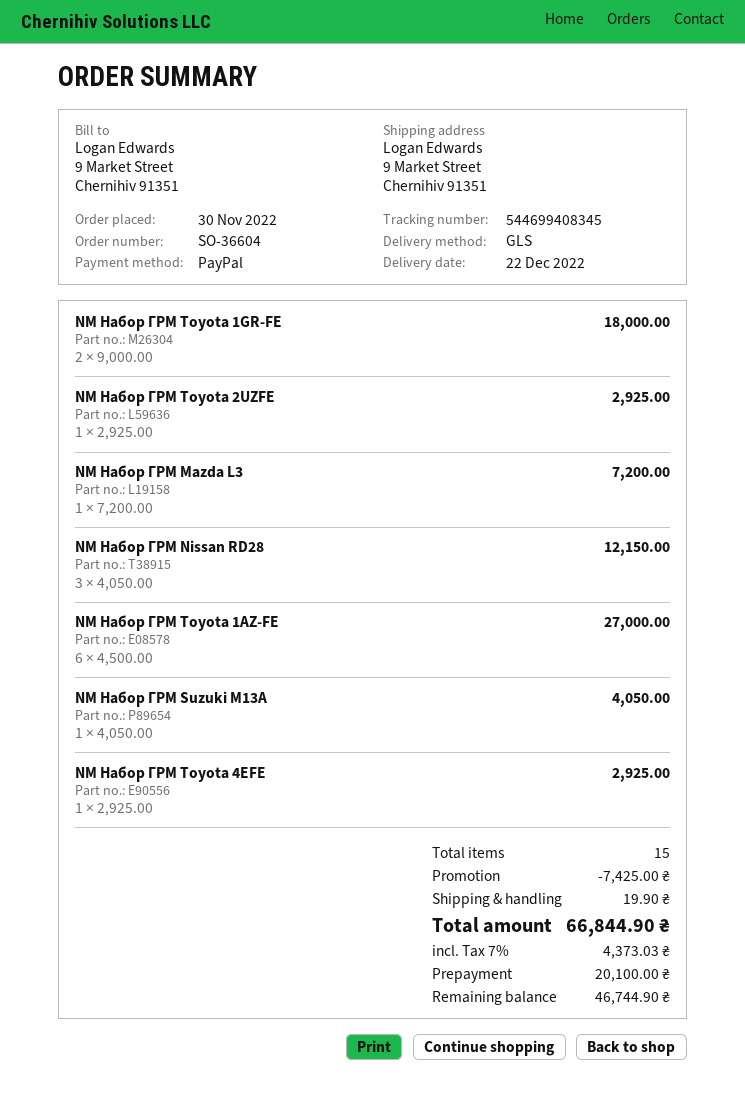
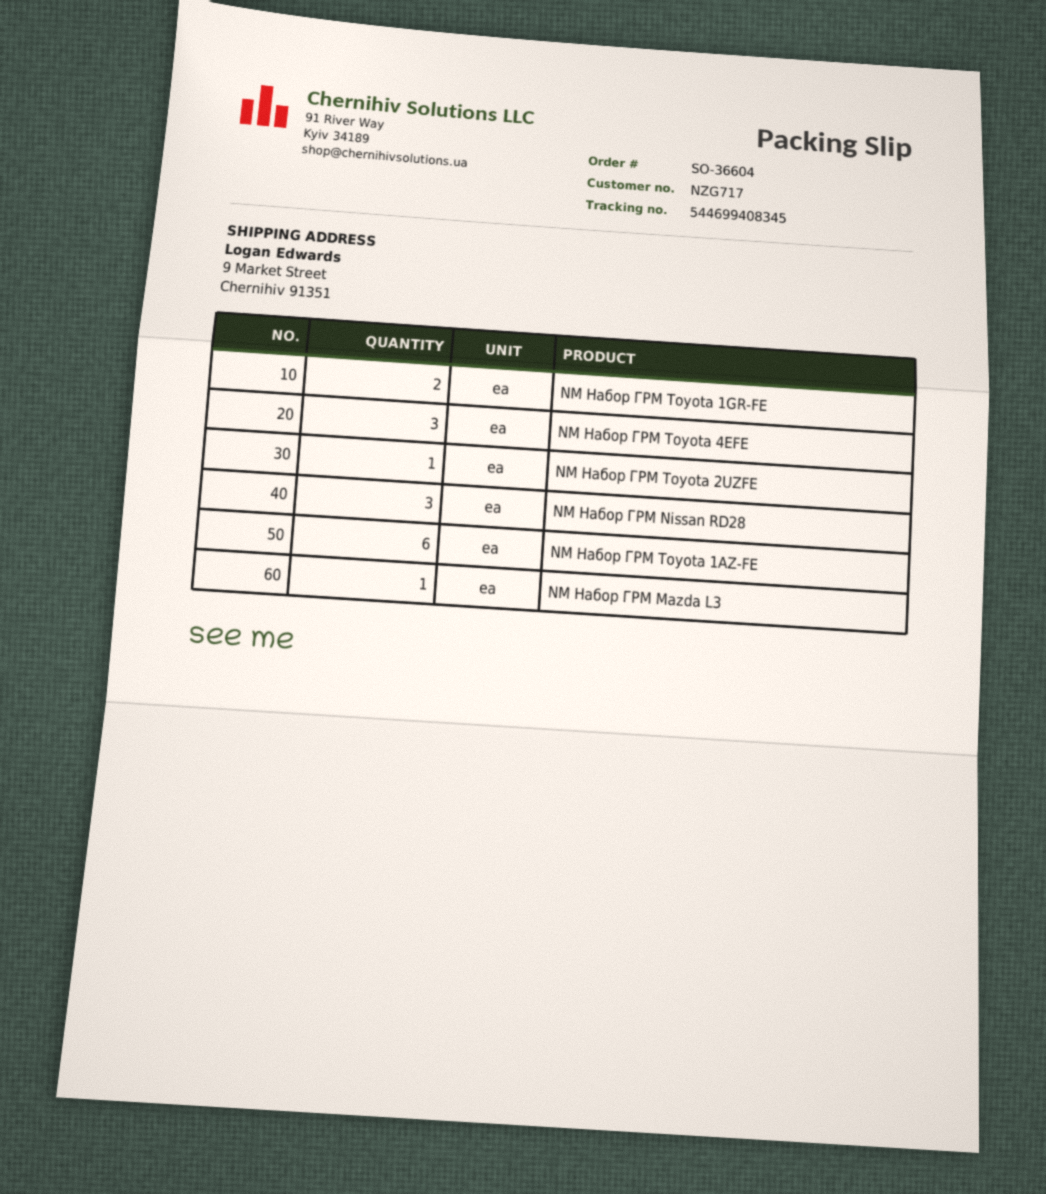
NM Набор ГРМ Suzuki M13A: 1 -> none
NM Набор ГРМ Toyota 4EFE: 1 -> 3

